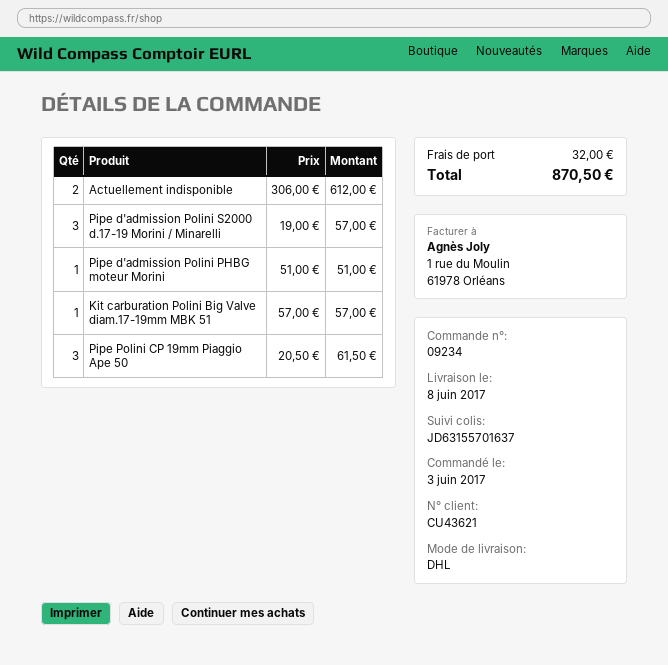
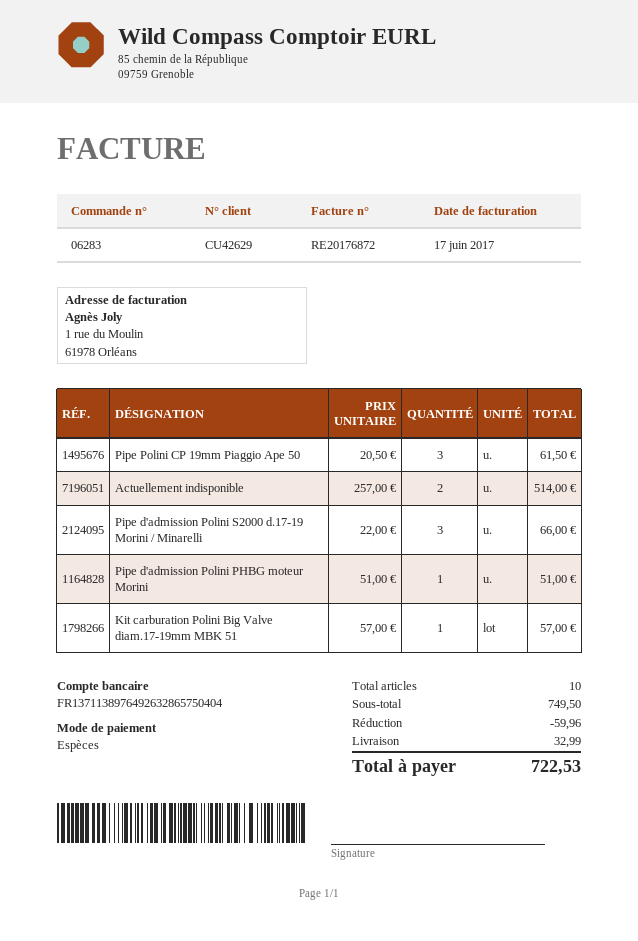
order number: 09234 -> 06283
customer number: CU43621 -> CU42629
Actuellement indisponible: 2 x 306.00 = 612.00 -> 2 x 257.00 = 514.00
Pipe d'admission Polini S2000 d.17-19 Morini / Minarelli: 3 x 19.00 = 57.00 -> 3 x 22.00 = 66.00
discount: none -> 59.96
shipping: 32.00 -> 32.99
total: 870.50 -> 722.53

